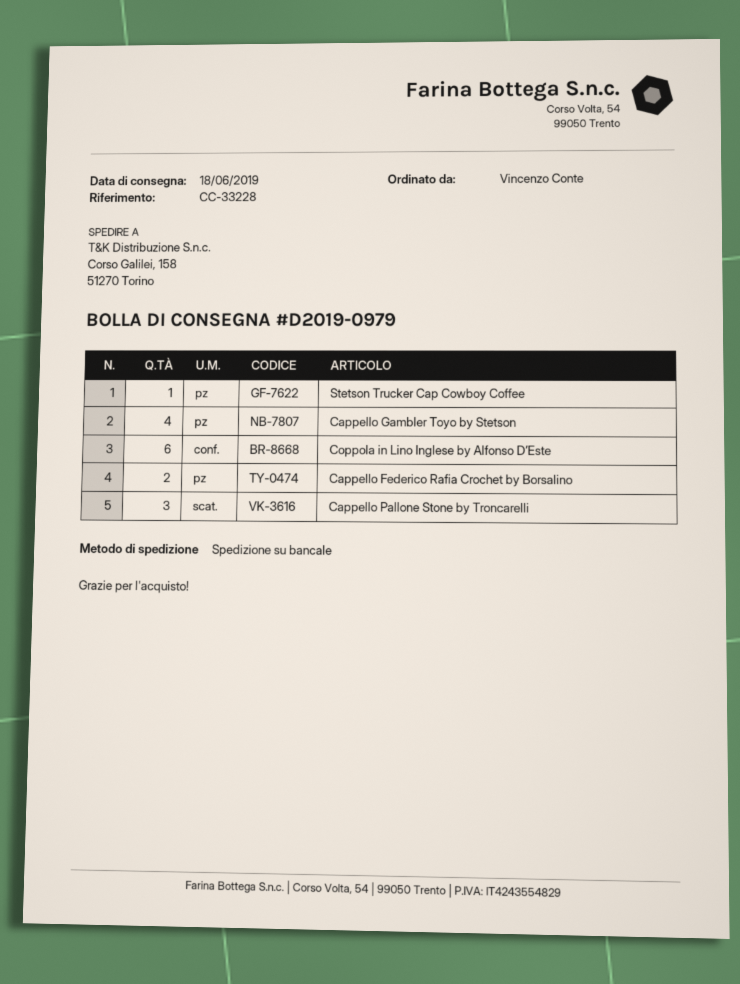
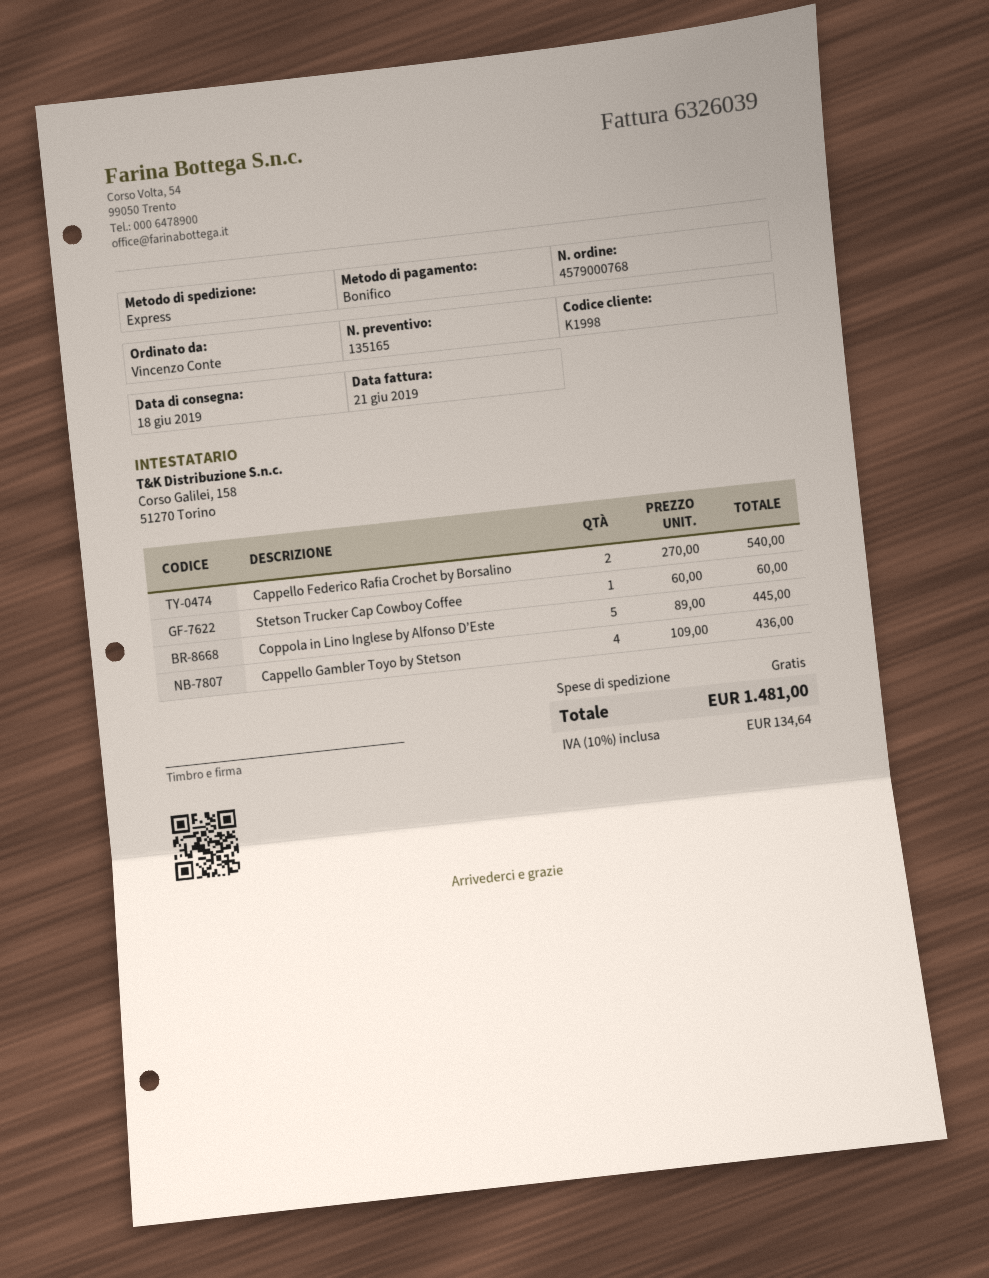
shipping method: pallet freight -> express
Coppola in Lino Inglese by Alfonso D’Este: 6 -> 5
Cappello Pallone Stone by Troncarelli: 3 -> none

